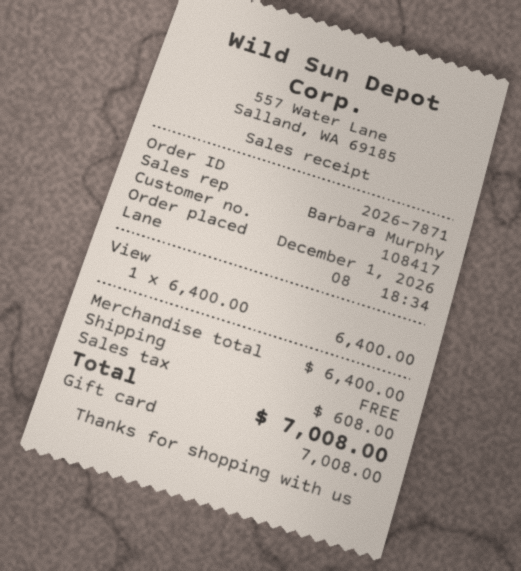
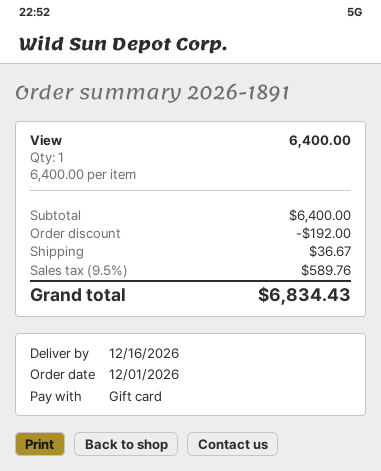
order number: 2026-7871 -> 2026-1891
discount: none -> 192.00
shipping: 0.00 -> 36.67
tax: 608.00 -> 589.76
total: 7008.00 -> 6834.43

